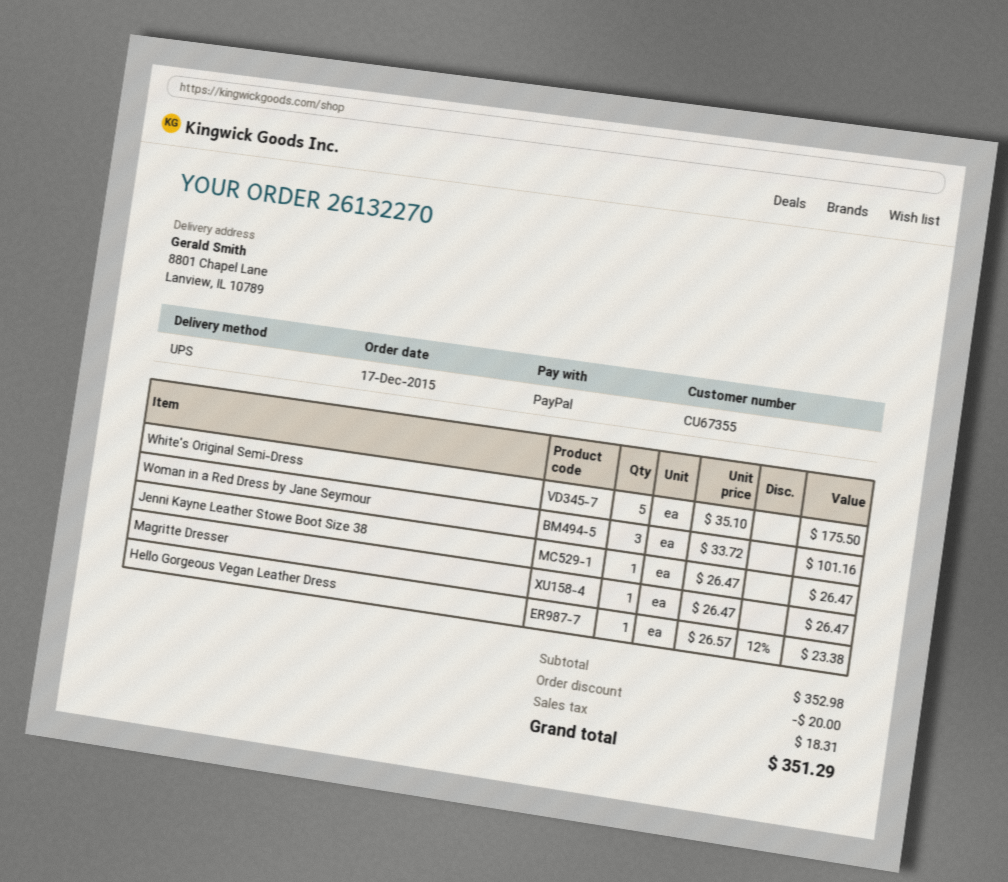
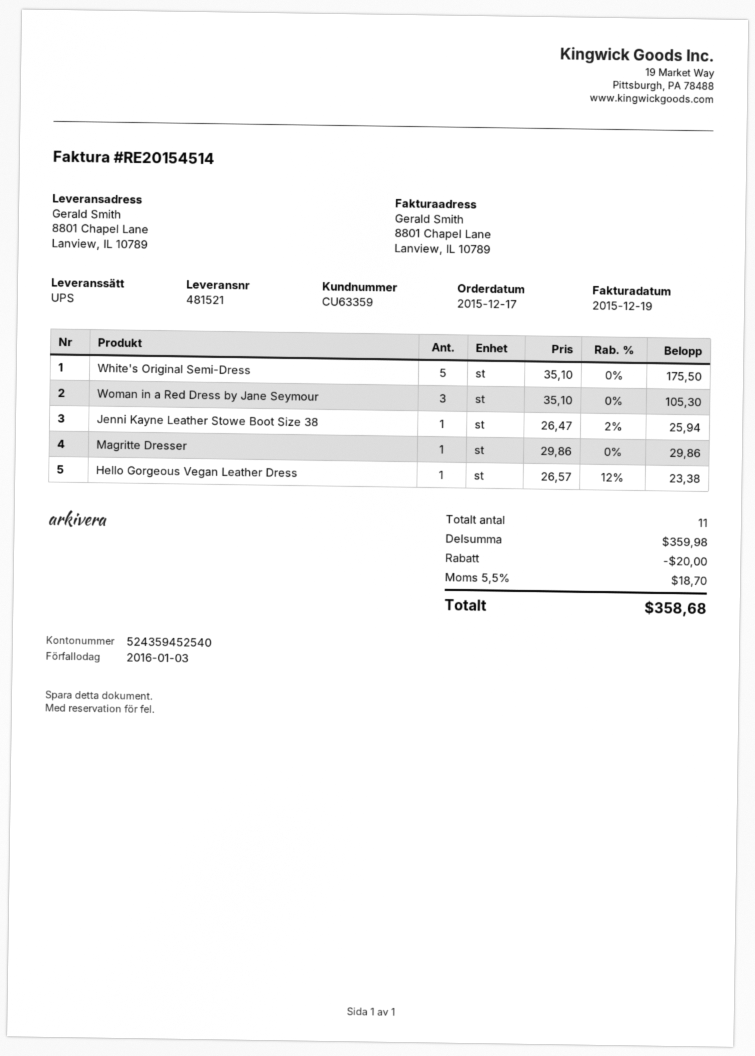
customer number: CU67355 -> CU63359
Woman in a Red Dress by Jane Seymour: 3 x 33.72 = 101.16 -> 3 x 35.10 = 105.30
Jenni Kayne Leather Stowe Boot Size 38: 1 x 26.47 = 26.47 -> 1 x 26.47 - 2% = 25.94
Magritte Dresser: 1 x 26.47 = 26.47 -> 1 x 29.86 = 29.86
subtotal: 352.98 -> 359.98
tax: 18.31 -> 18.70
total: 351.29 -> 358.68

